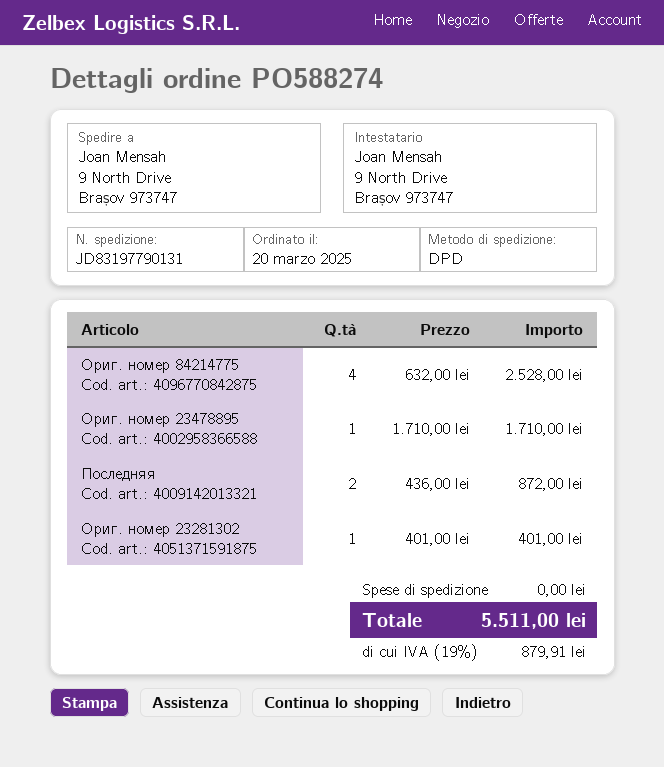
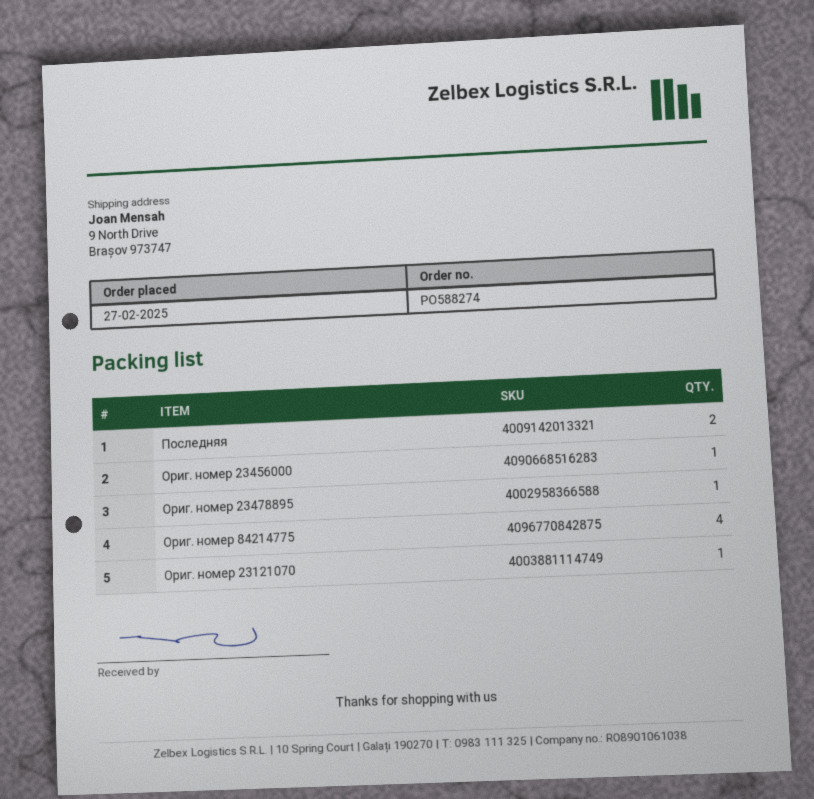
order date: 2025-03-20 -> 2025-02-27
Ориг. номер 23281302: 1 -> none
Ориг. номер 23456000: none -> 1
Ориг. номер 23121070: none -> 1

